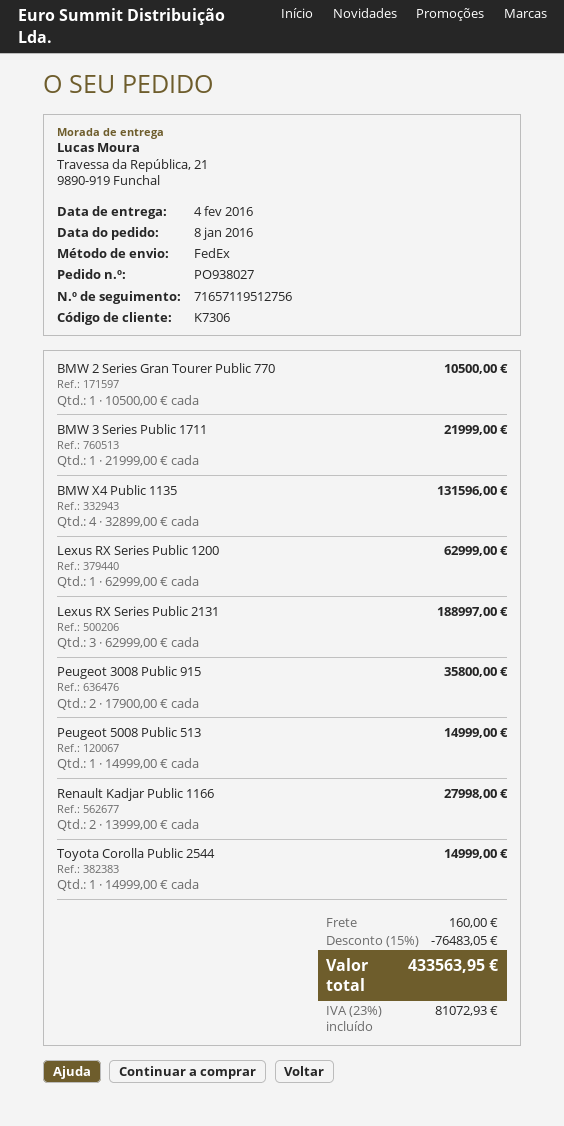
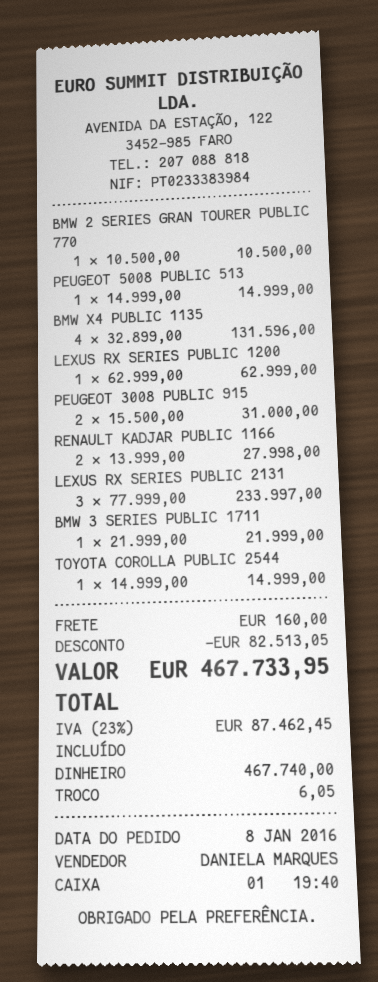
Lexus RX Series Public 2131: 3 x 62999.00 = 188997.00 -> 3 x 77999.00 = 233997.00
Peugeot 3008 Public 915: 2 x 17900.00 = 35800.00 -> 2 x 15500.00 = 31000.00
discount: 76483.05 -> 82513.05
tax: 23% = 81072.93 -> 23% = 87462.45
total: 433563.95 -> 467733.95

